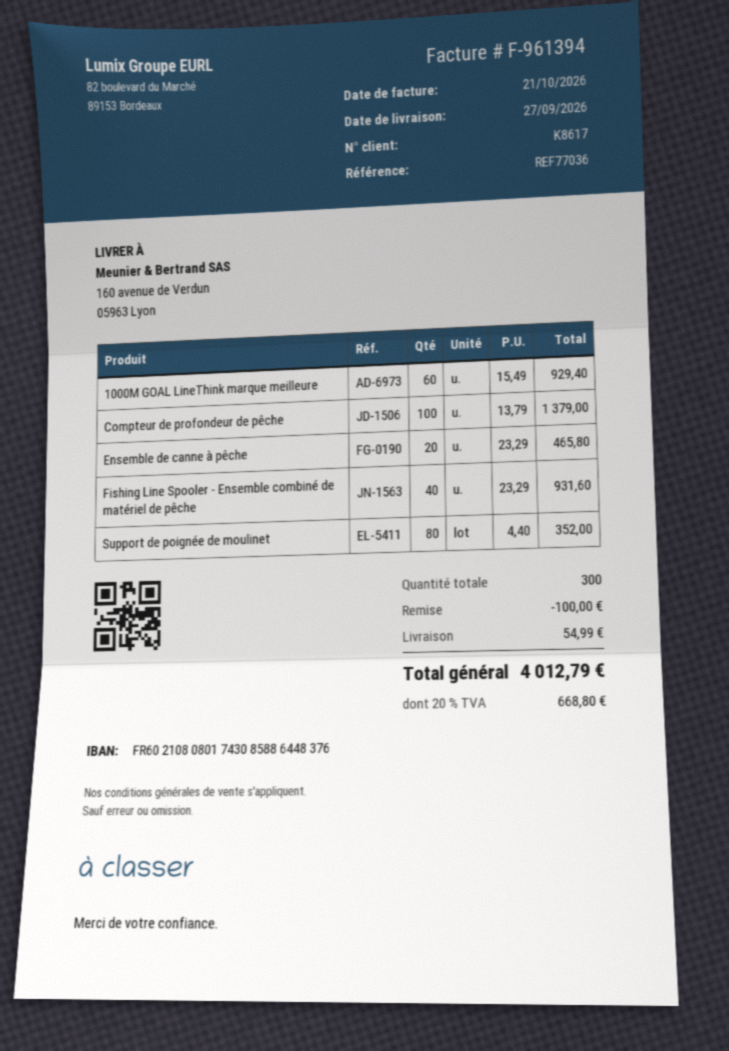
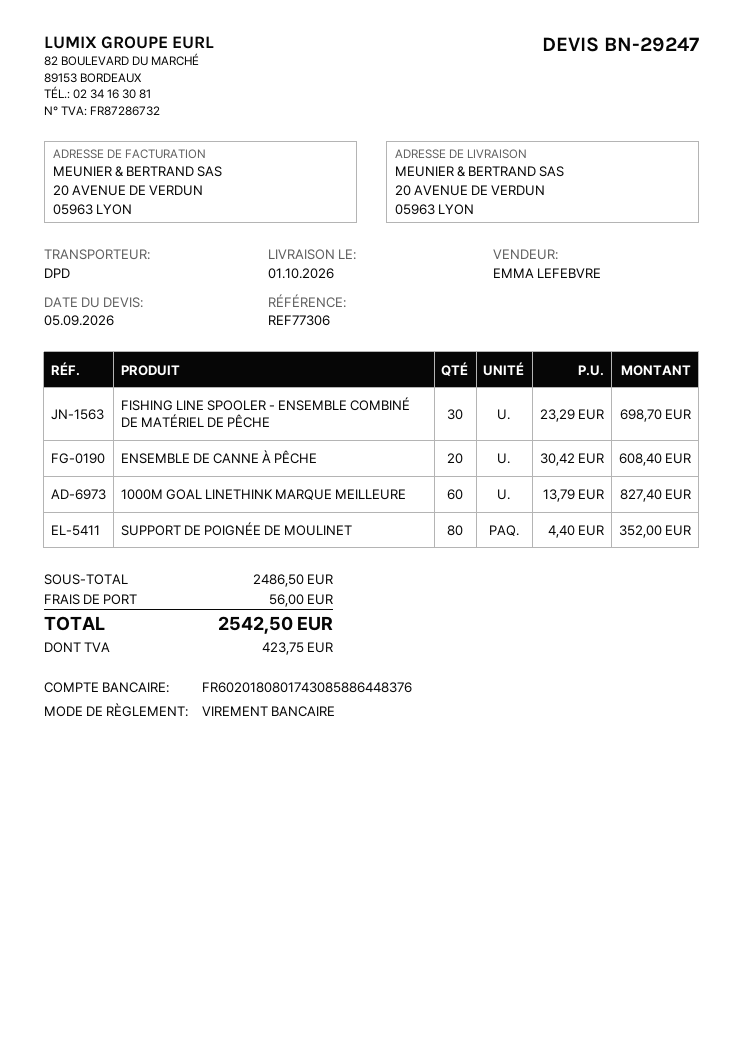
delivery date: 2026-09-27 -> 2026-10-01
reference: REF77036 -> REF77306
bank account: FR6021080801743085886448376 -> FR6020180801743085886448376
ship to: 160 avenue de Verdun, 05963 Lyon -> 20 AVENUE DE VERDUN, 05963 LYON
1000M GOAL LineThink marque meilleure: 60 x 15.49 = 929.40 -> 60 x 13.79 = 827.40
Compteur de profondeur de pêche: 100 x 13.79 = 1379.00 -> none
Ensemble de canne à pêche: 20 x 23.29 = 465.80 -> 20 x 30.42 = 608.40
Fishing Line Spooler - Ensemble combiné de matériel de pêche: 40 x 23.29 = 931.60 -> 30 x 23.29 = 698.70
discount: 100.00 -> none
shipping: 54.99 -> 56.00
tax: 668.80 -> 423.75
total: 4012.79 -> 2542.50

